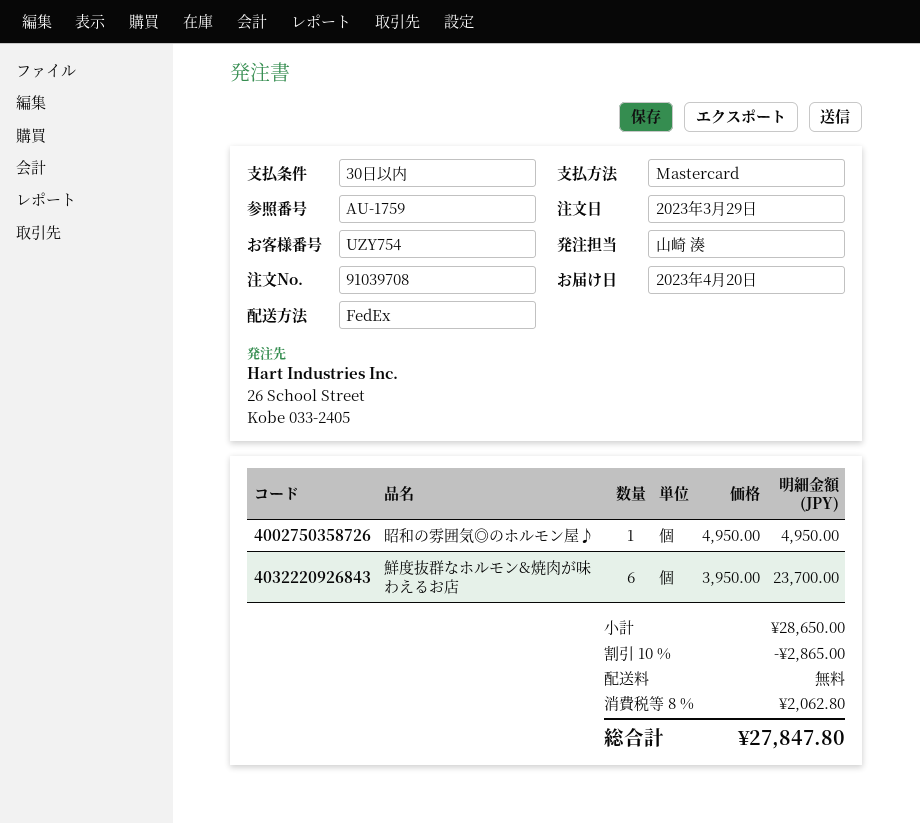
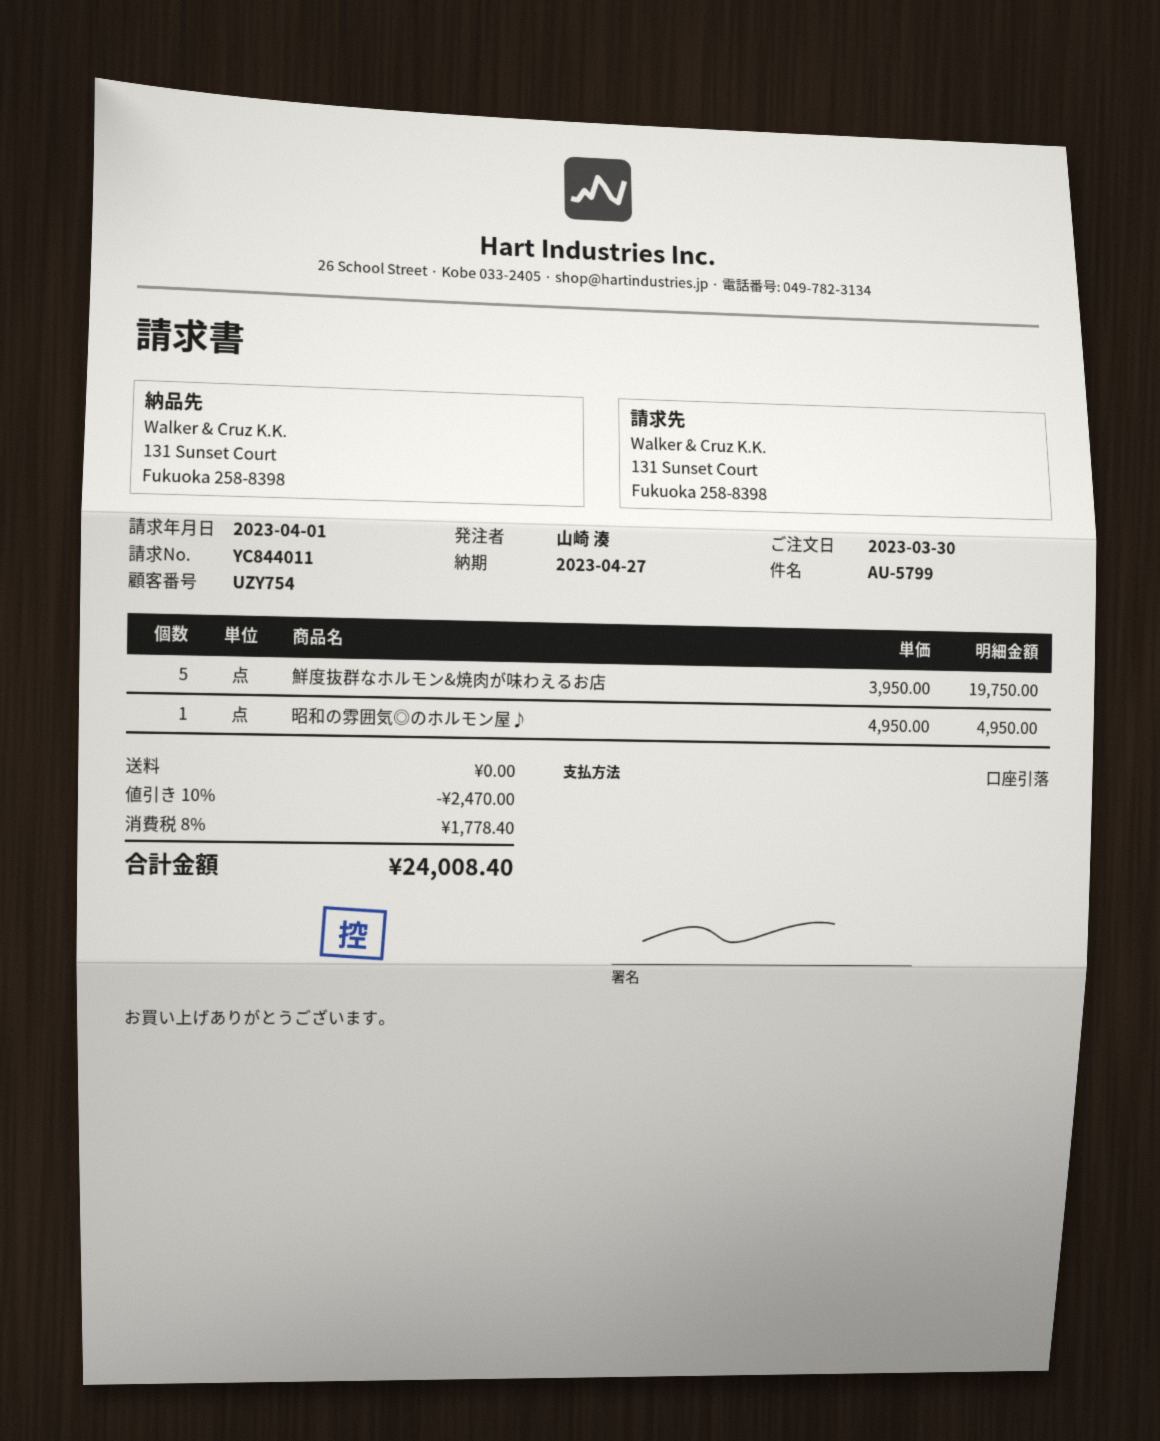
order date: 2023-03-29 -> 2023-03-30
delivery date: 2023-04-20 -> 2023-04-27
reference: AU-1759 -> AU-5799
payment method: Mastercard -> direct debit
鮮度抜群なホルモン&焼肉が味わえるお店: 6 x 3950.00 = 23700.00 -> 5 x 3950.00 = 19750.00
discount: 10% = 2865.00 -> 10% = 2470.00
tax: 8% = 2062.80 -> 8% = 1778.40
total: 27847.80 -> 24008.40

